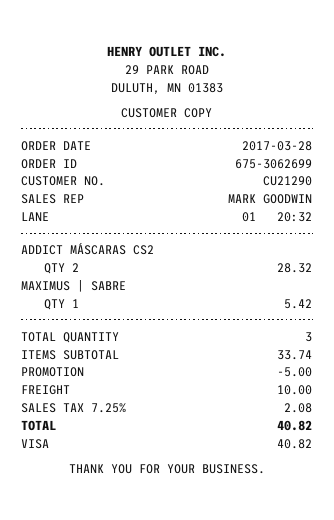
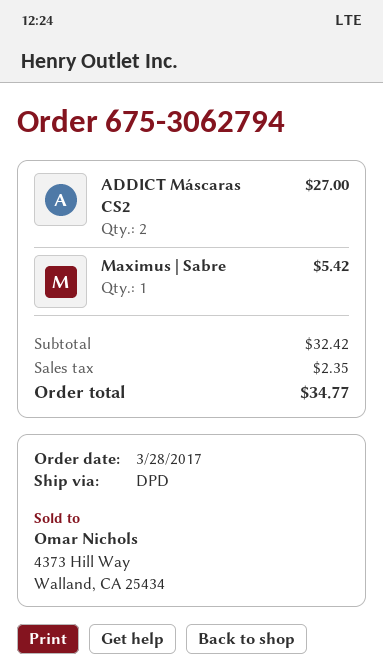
order number: 675-3062699 -> 675-3062794
ADDICT MÁSCARAS CS2: 2 for 28.32 -> 2 for 27.00
subtotal: 33.74 -> 32.42
discount: 5.00 -> none
shipping: 10.00 -> none
tax: 2.08 -> 2.35
total: 40.82 -> 34.77

